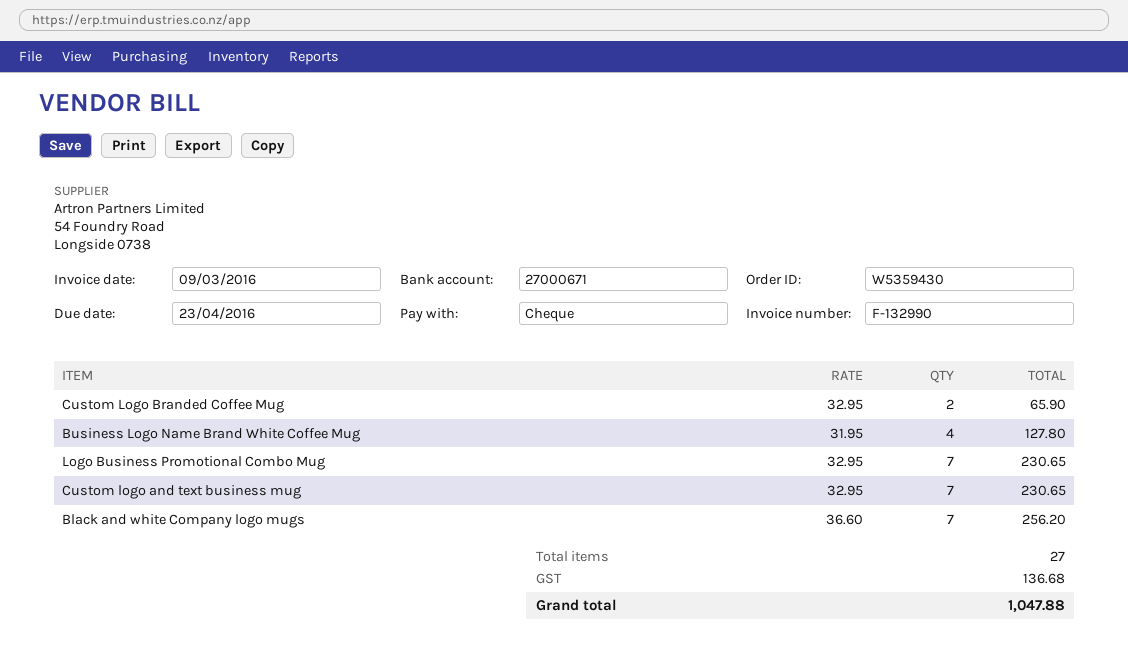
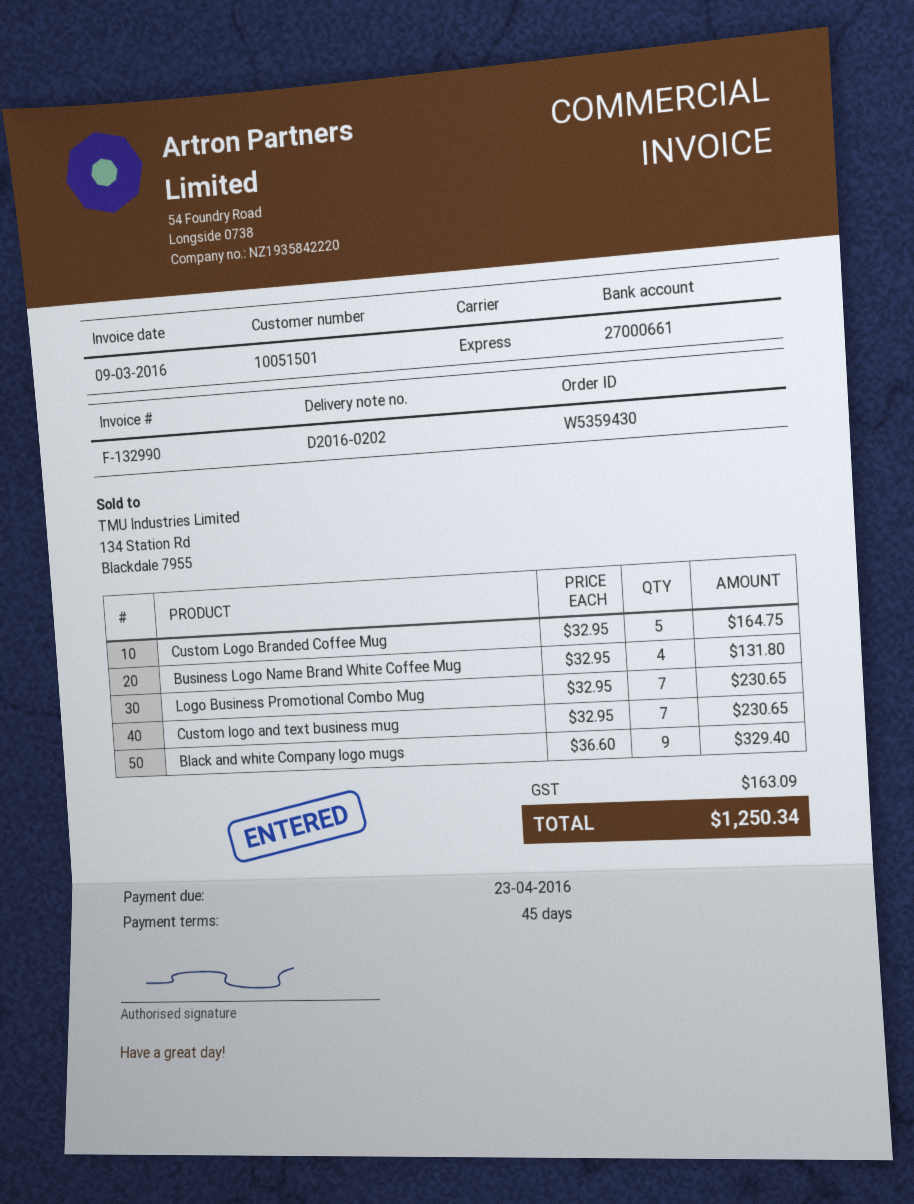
bank account: 27000671 -> 27000661
Custom Logo Branded Coffee Mug: 2 x 32.95 = 65.90 -> 5 x 32.95 = 164.75
Business Logo Name Brand White Coffee Mug: 4 x 31.95 = 127.80 -> 4 x 32.95 = 131.80
Black and white Company logo mugs: 7 x 36.60 = 256.20 -> 9 x 36.60 = 329.40
tax: 136.68 -> 163.09
total: 1047.88 -> 1250.34

